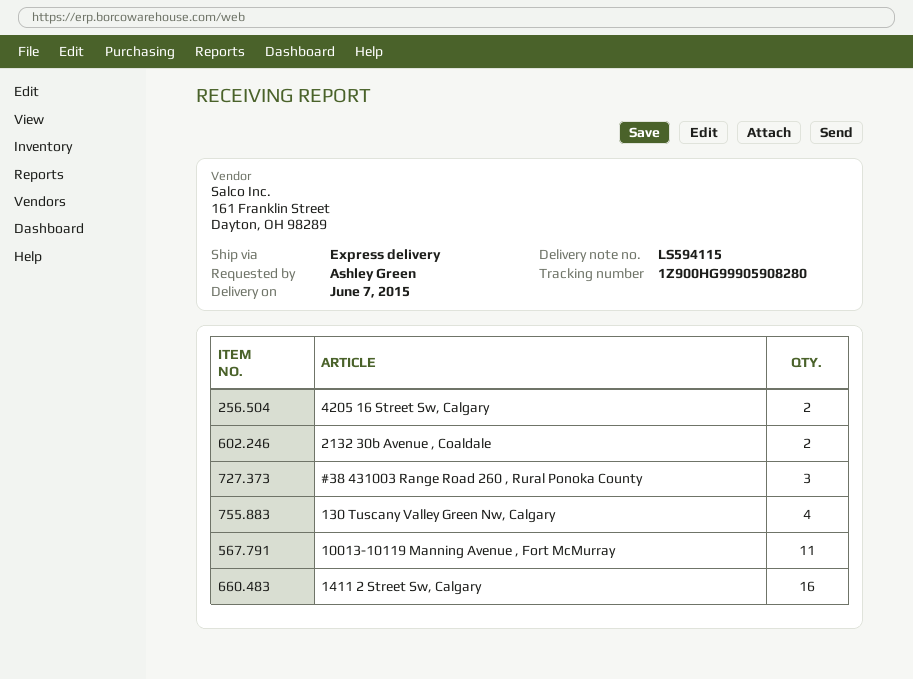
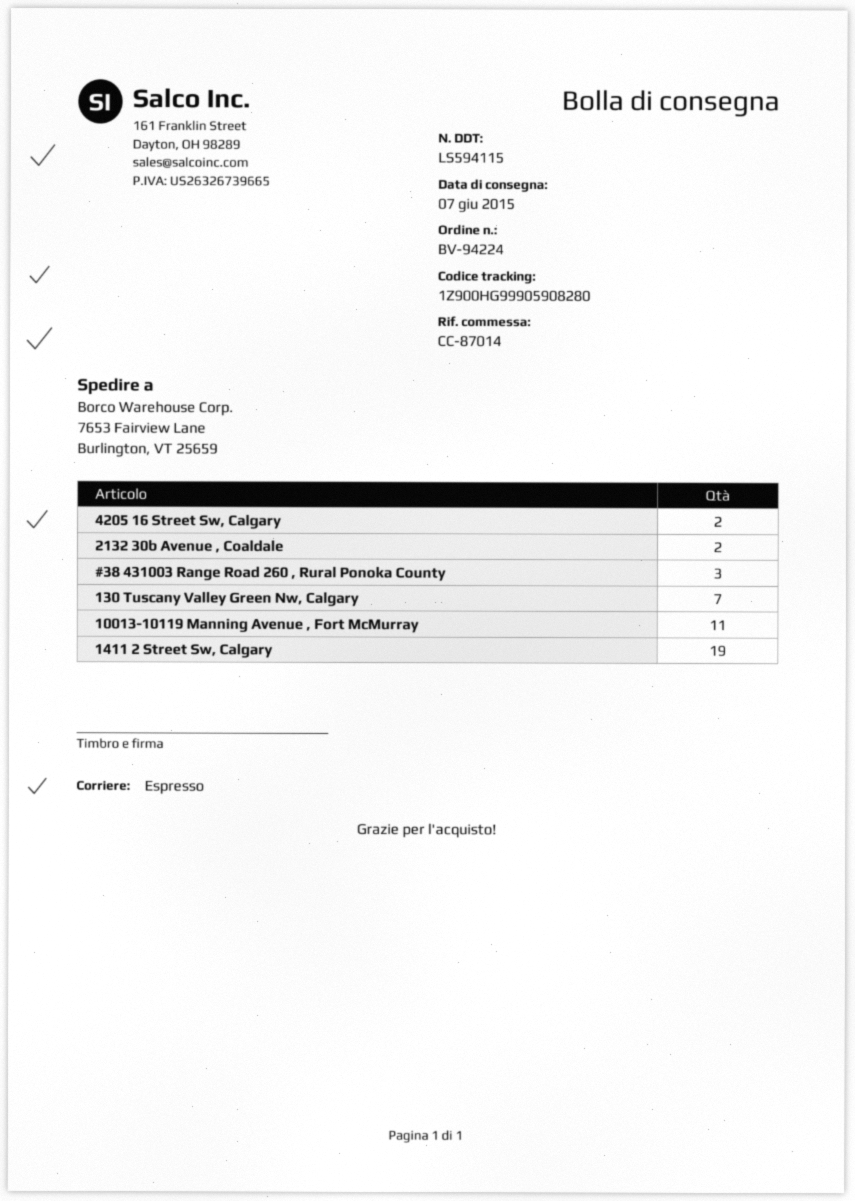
130 Tuscany Valley Green Nw, Calgary: 4 -> 7
1411 2 Street Sw, Calgary: 16 -> 19

